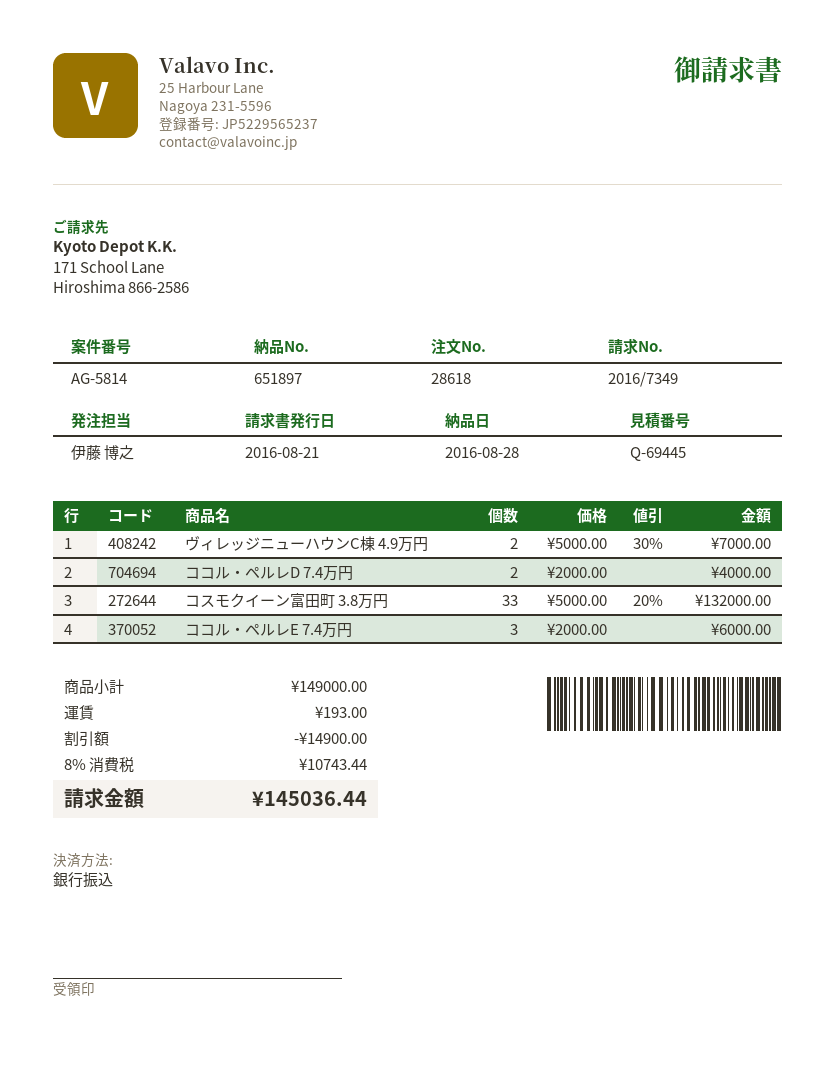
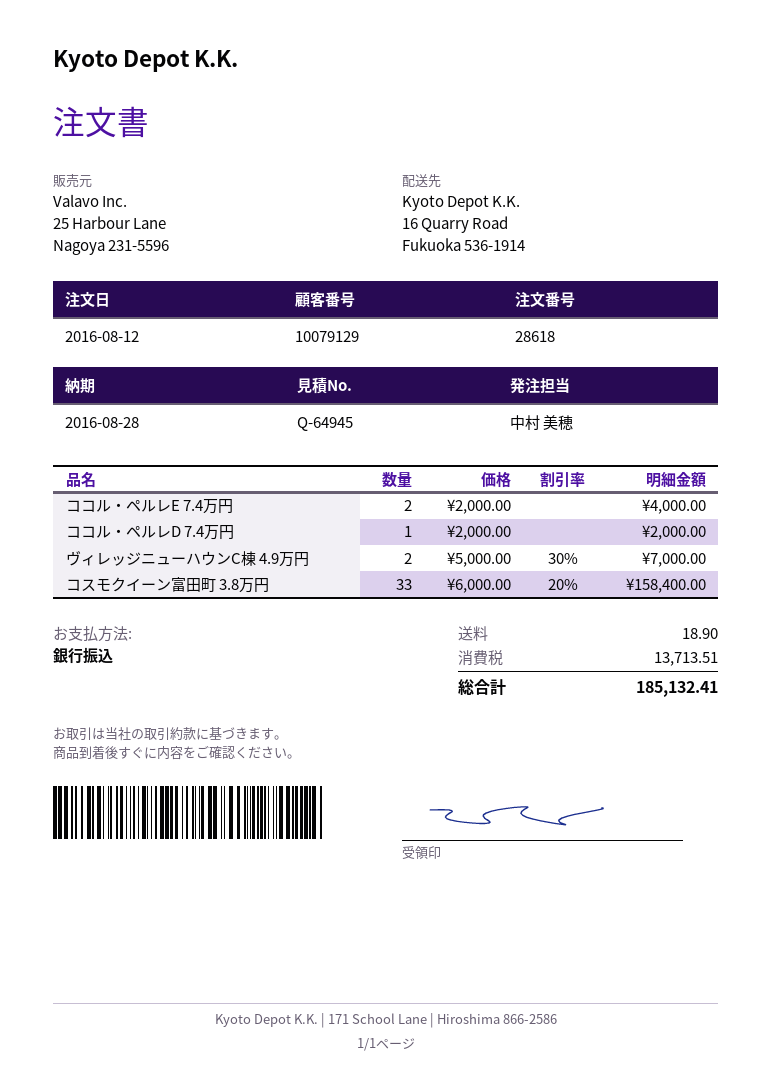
quote number: Q-69445 -> Q-64945
ordered by: 伊藤 博之 -> 中村 美穂
ココル・ペルレD 7.4万円: 2 x 2000.00 = 4000.00 -> 1 x 2000.00 = 2000.00
コスモクイーン富田町 3.8万円: 33 x 5000.00 - 20% = 132000.00 -> 33 x 6000.00 - 20% = 158400.00
ココル・ペルレE 7.4万円: 3 x 2000.00 = 6000.00 -> 2 x 2000.00 = 4000.00
discount: 14900.00 -> none
shipping: 193.00 -> 18.90
tax: 10743.44 -> 13713.51
total: 145036.44 -> 185132.41

